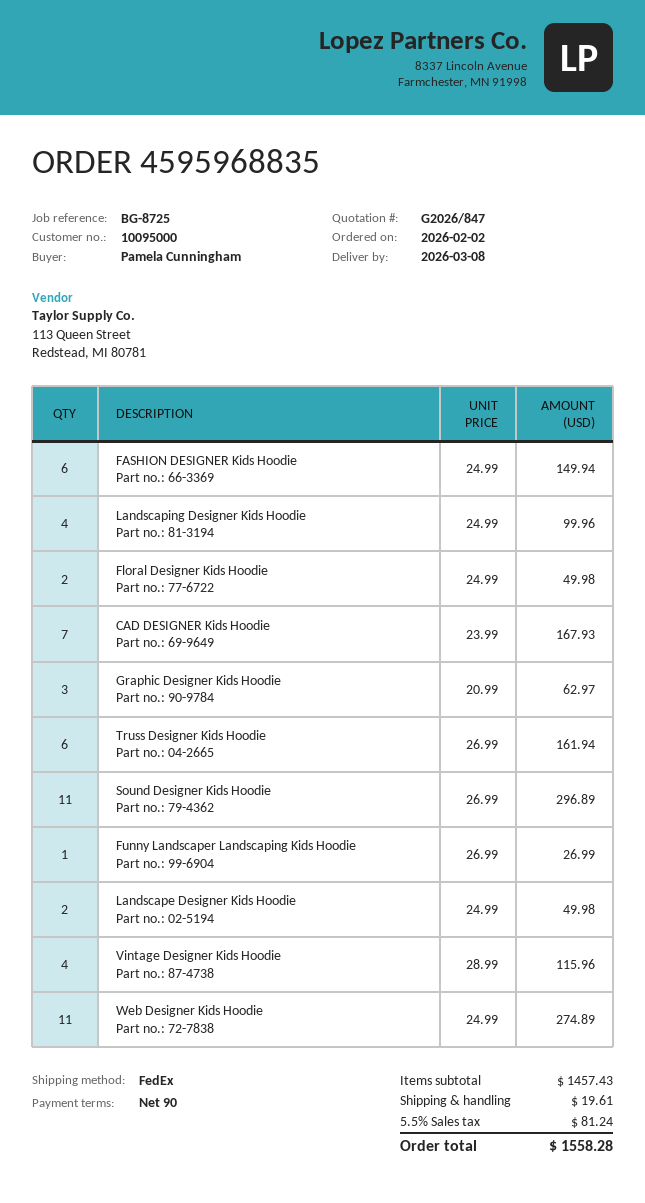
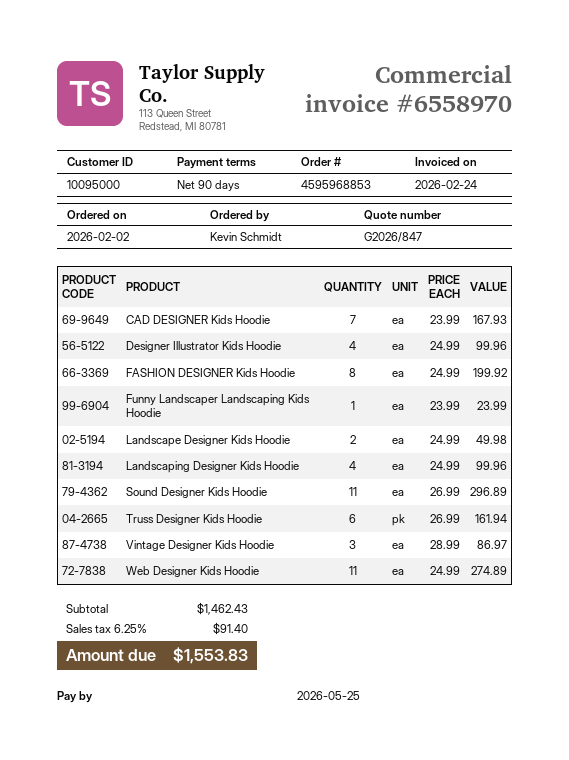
order number: 4595968835 -> 4595968853
ordered by: Pamela Cunningham -> Kevin Schmidt
FASHION DESIGNER Kids Hoodie: 6 x 24.99 = 149.94 -> 8 x 24.99 = 199.92
Floral Designer Kids Hoodie: 2 x 24.99 = 49.98 -> none
Graphic Designer Kids Hoodie: 3 x 20.99 = 62.97 -> none
Funny Landscaper Landscaping Kids Hoodie: 1 x 26.99 = 26.99 -> 1 x 23.99 = 23.99
Vintage Designer Kids Hoodie: 4 x 28.99 = 115.96 -> 3 x 28.99 = 86.97
Designer Illustrator Kids Hoodie: none -> 4 x 24.99 = 99.96
subtotal: 1457.43 -> 1462.43
shipping: 19.61 -> none
tax: 5.5% = 81.24 -> 6.25% = 91.40
total: 1558.28 -> 1553.83

